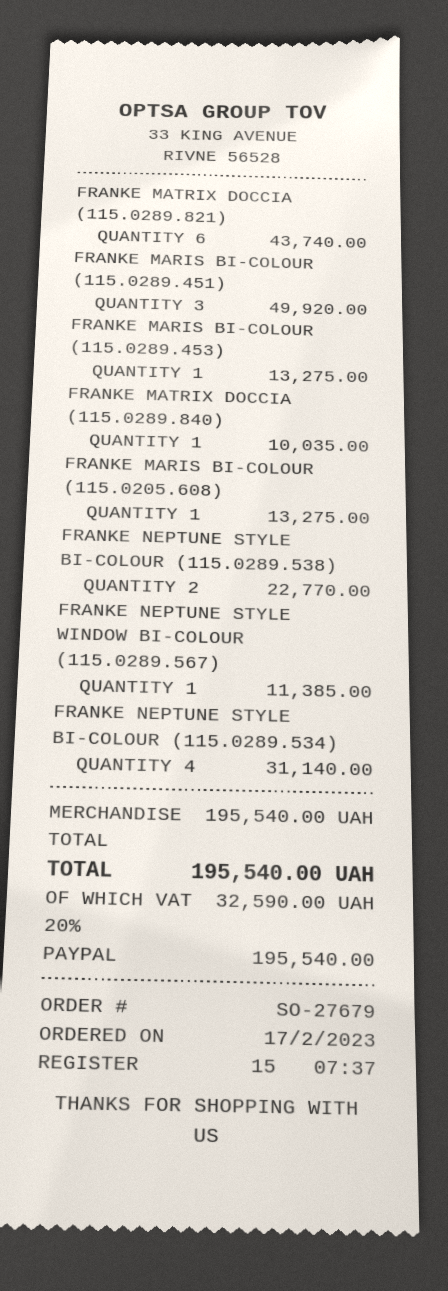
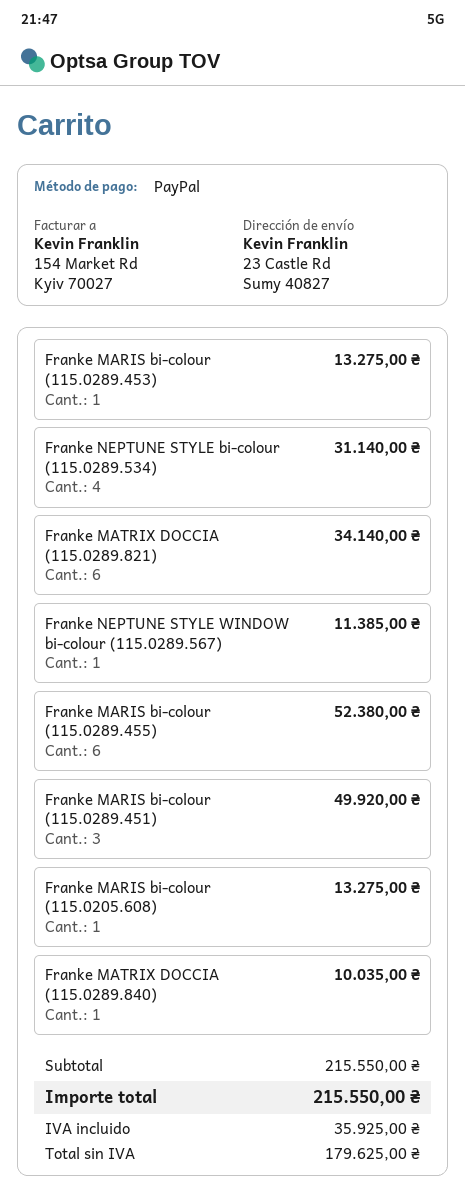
FRANKE MATRIX DOCCIA (115.0289.821): 6 for 43740.00 -> 6 for 34140.00
FRANKE NEPTUNE STYLE BI-COLOUR (115.0289.538): 2 for 22770.00 -> none
Franke MARIS bi-colour (115.0289.455): none -> 6 for 52380.00
subtotal: 195540.00 -> 215550.00
tax: 32590.00 -> 35925.00
total: 195540.00 -> 215550.00

